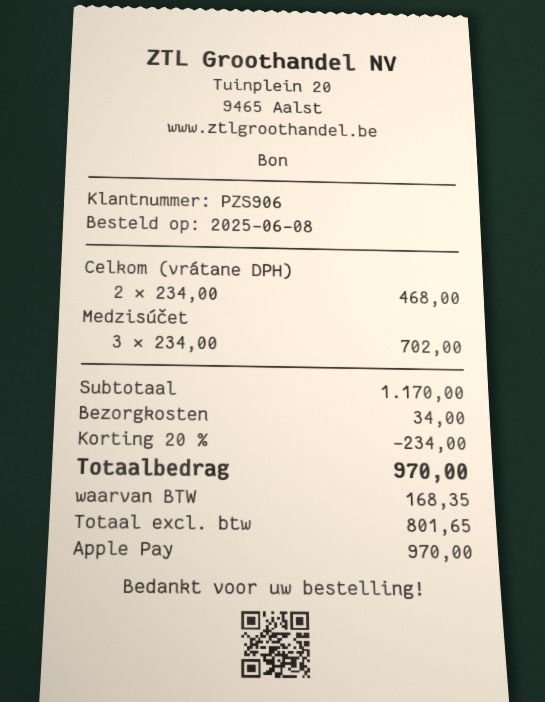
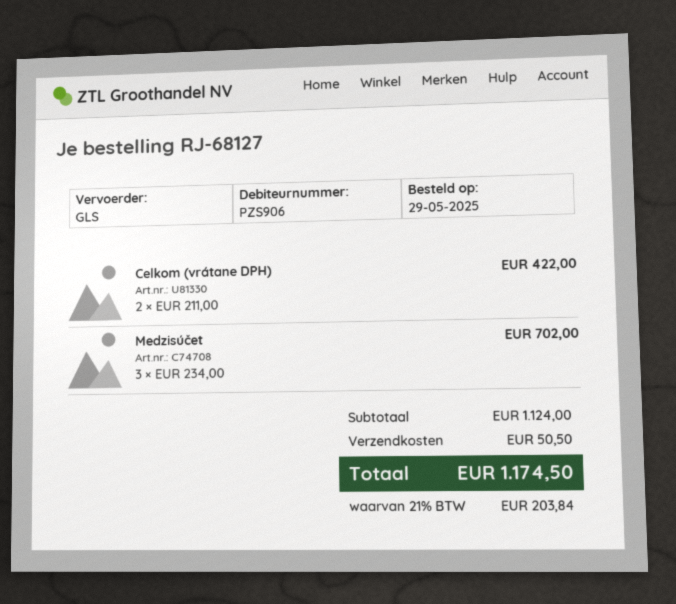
order date: 2025-06-08 -> 2025-05-29
Celkom (vrátane DPH): 2 x 234.00 = 468.00 -> 2 x 211.00 = 422.00
subtotal: 1170.00 -> 1124.00
discount: 20% = 234.00 -> none
shipping: 34.00 -> 50.50
tax: 168.35 -> 203.84
total: 970.00 -> 1174.50

